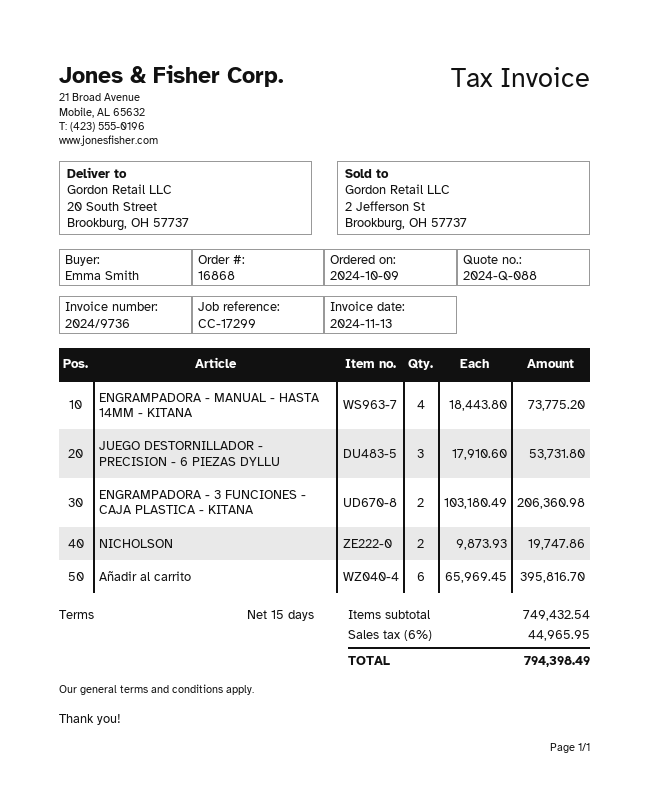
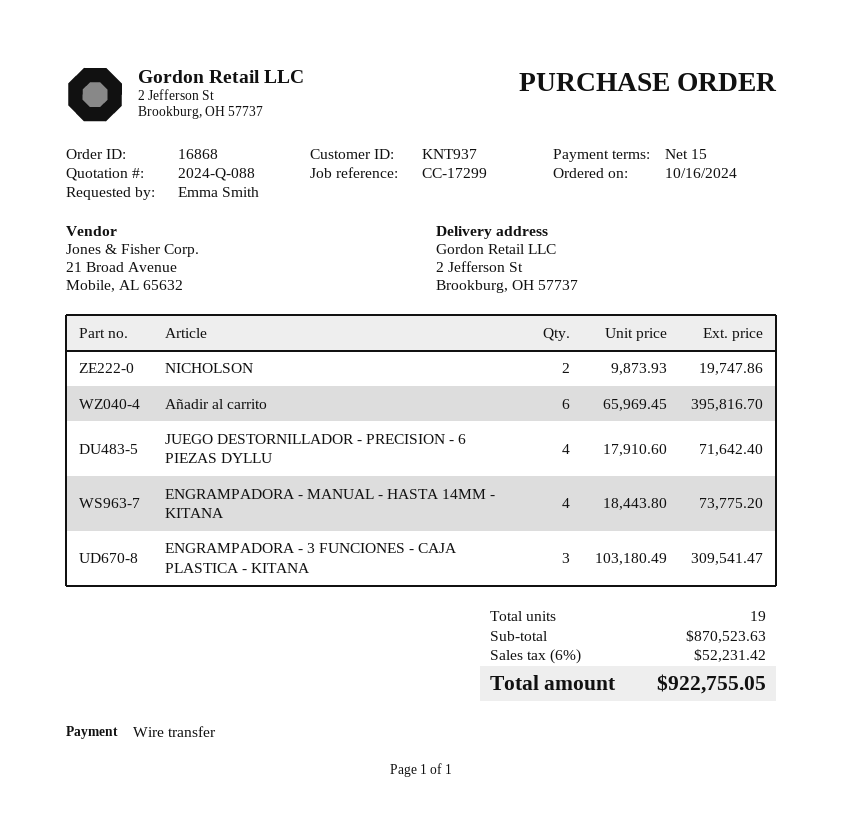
order date: 2024-10-09 -> 2024-10-16
ship to: 20 South Street, Brookburg, OH 57737 -> 2 Jefferson St, Brookburg, OH 57737
JUEGO DESTORNILLADOR - PRECISION - 6 PIEZAS DYLLU: 3 x 17910.60 = 53731.80 -> 4 x 17910.60 = 71642.40
ENGRAMPADORA - 3 FUNCIONES - CAJA PLASTICA - KITANA: 2 x 103180.49 = 206360.98 -> 3 x 103180.49 = 309541.47
subtotal: 749432.54 -> 870523.63
tax: 6% = 44965.95 -> 6% = 52231.42
total: 794398.49 -> 922755.05

